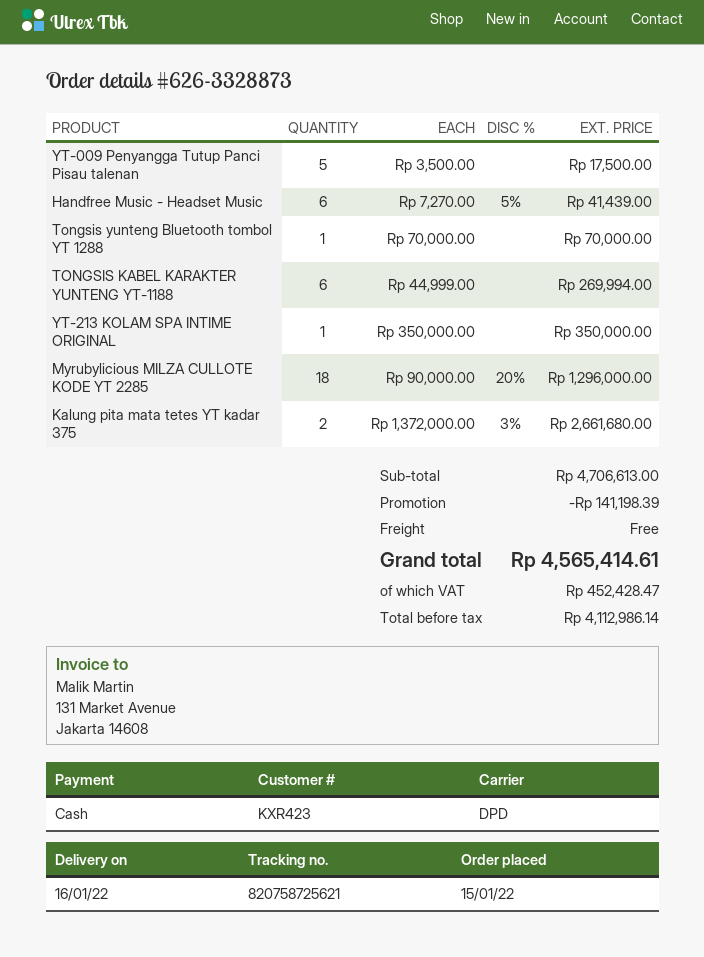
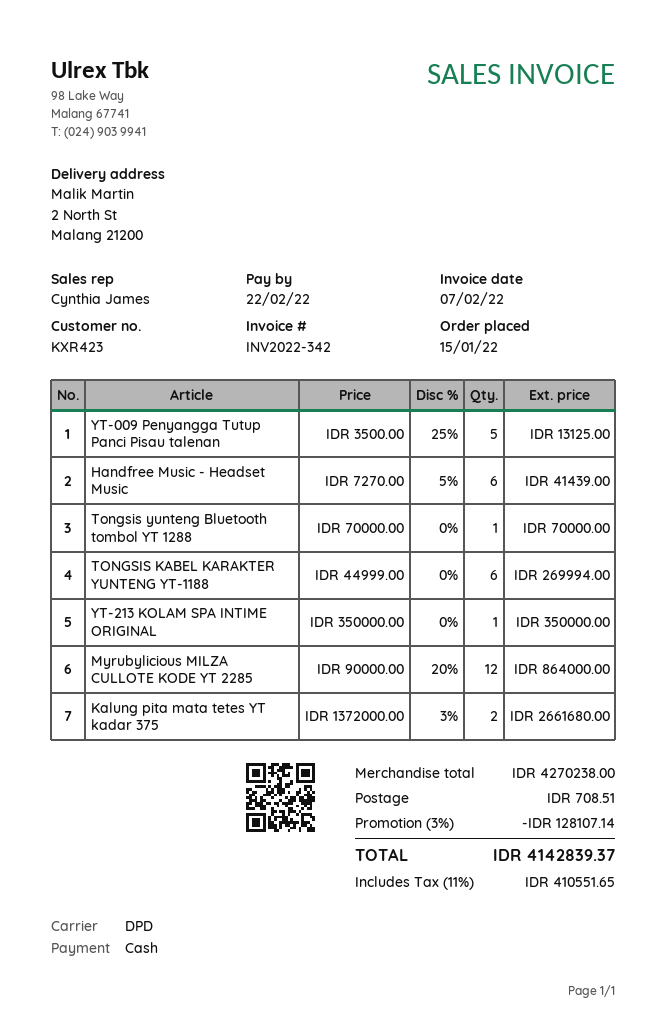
YT-009 Penyangga Tutup Panci Pisau talenan: 5 x 3500.00 = 17500.00 -> 5 x 3500.00 - 25% = 13125.00
Myrubylicious MILZA CULLOTE KODE YT 2285: 18 x 90000.00 - 20% = 1296000.00 -> 12 x 90000.00 - 20% = 864000.00
subtotal: 4706613.00 -> 4270238.00
discount: 141198.39 -> 128107.14
shipping: 0.00 -> 708.51
tax: 452428.47 -> 410551.65
total: 4565414.61 -> 4142839.37

